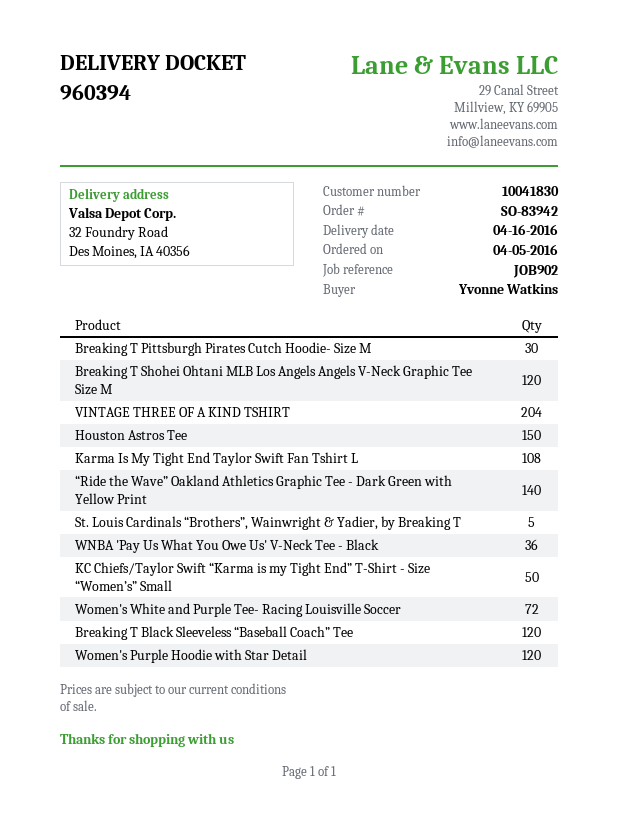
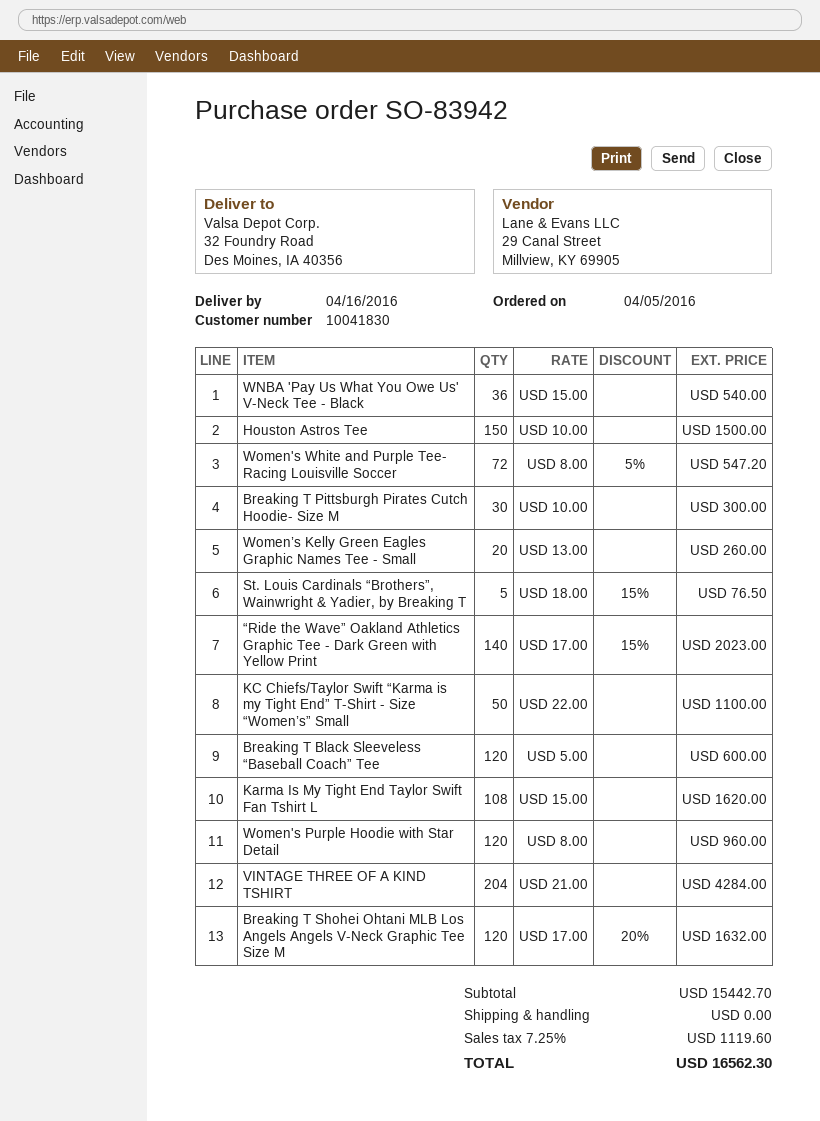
Women’s Kelly Green Eagles Graphic Names Tee - Small: none -> 20

